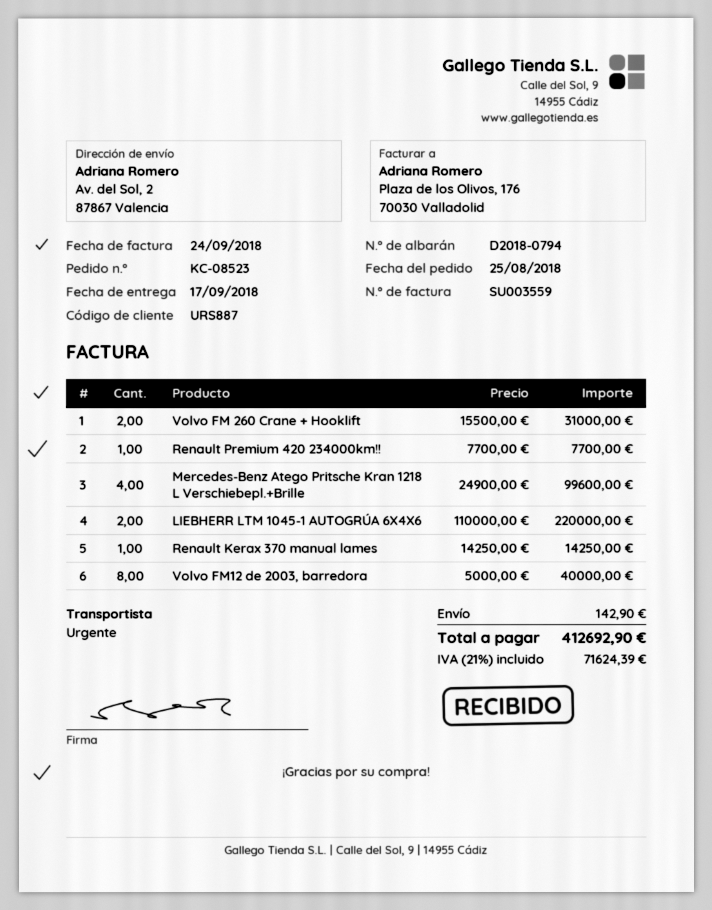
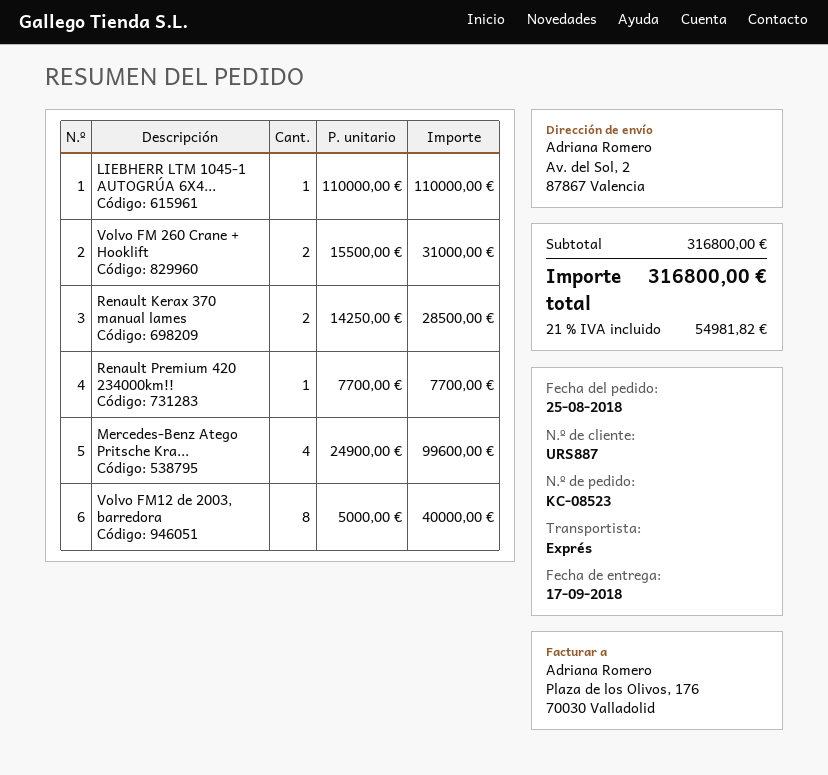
LIEBHERR LTM 1045-1 AUTOGRÚA 6X4X6: 2 x 110000.00 = 220000.00 -> 1 x 110000.00 = 110000.00
Renault Kerax 370 manual lames: 1 x 14250.00 = 14250.00 -> 2 x 14250.00 = 28500.00
shipping: 142.90 -> none
tax: 21% = 71624.39 -> 21% = 54981.82
total: 412692.90 -> 316800.00

